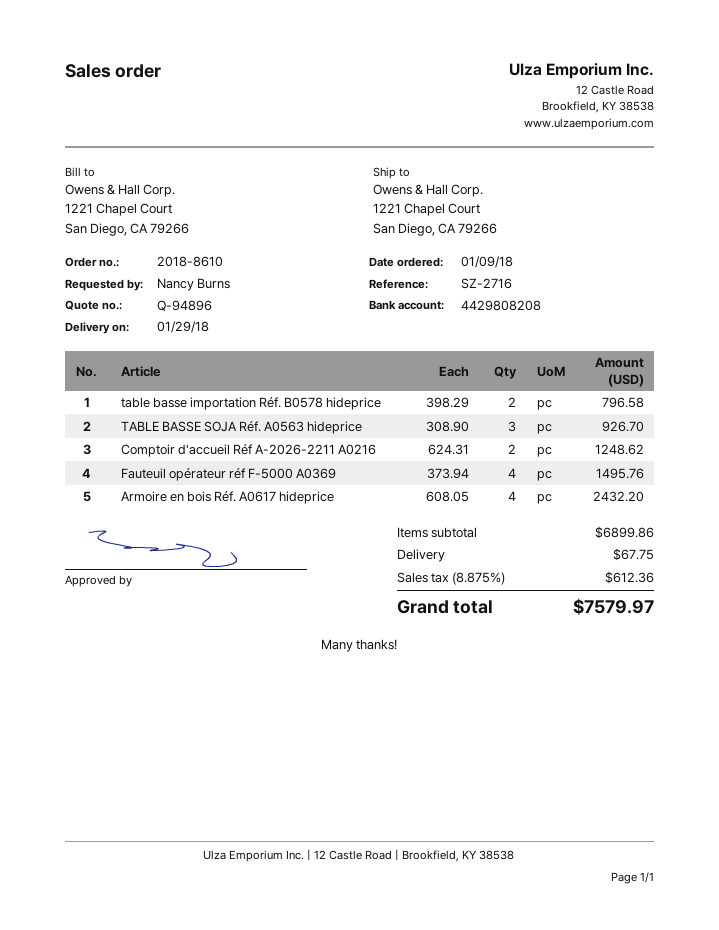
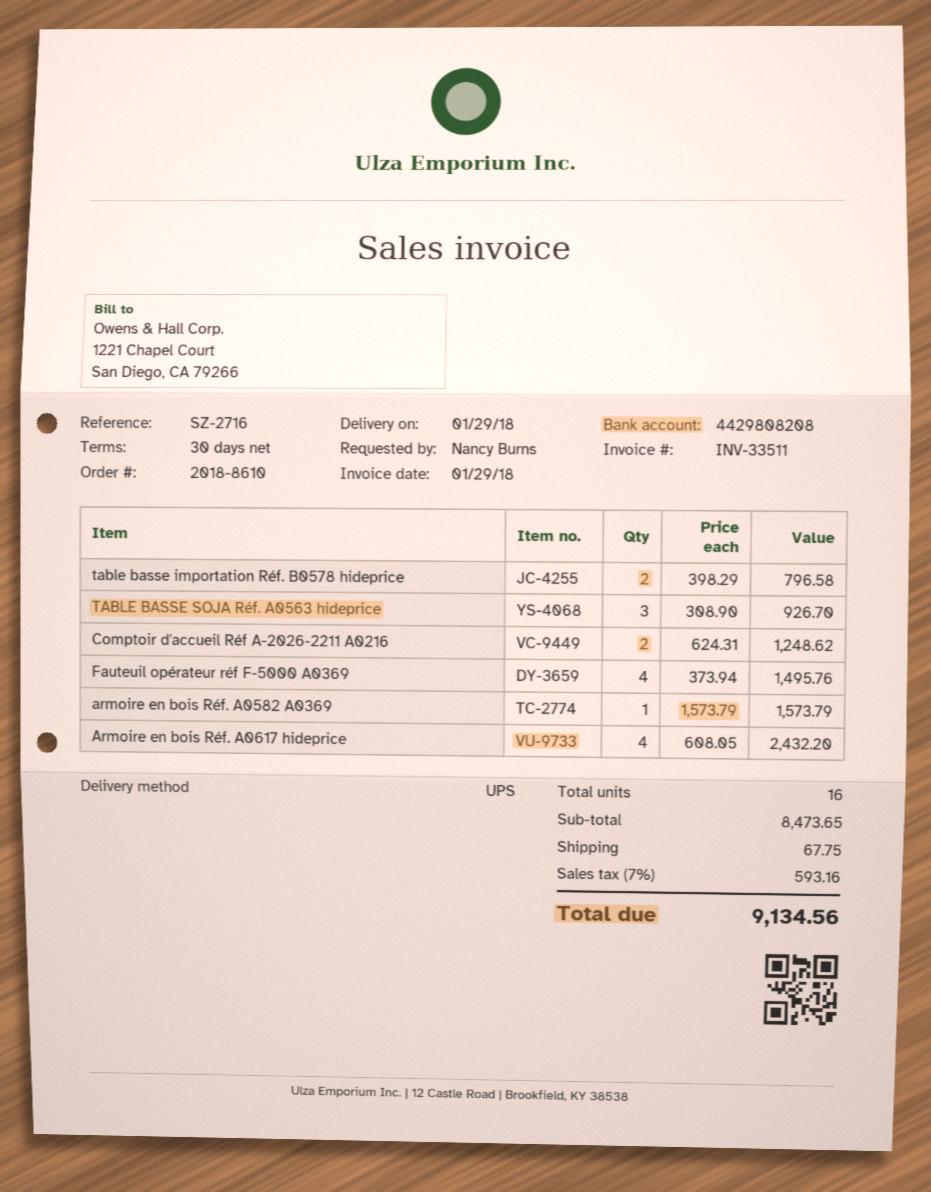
armoire en bois Réf. A0582 A0369: none -> 1 x 1573.79 = 1573.79
subtotal: 6899.86 -> 8473.65
tax: 8.875% = 612.36 -> 7% = 593.16
total: 7579.97 -> 9134.56

